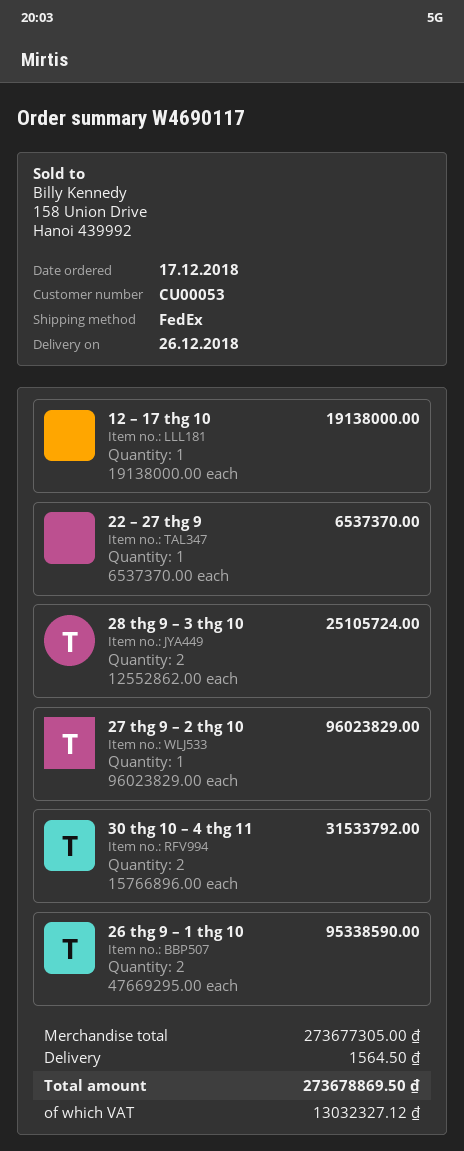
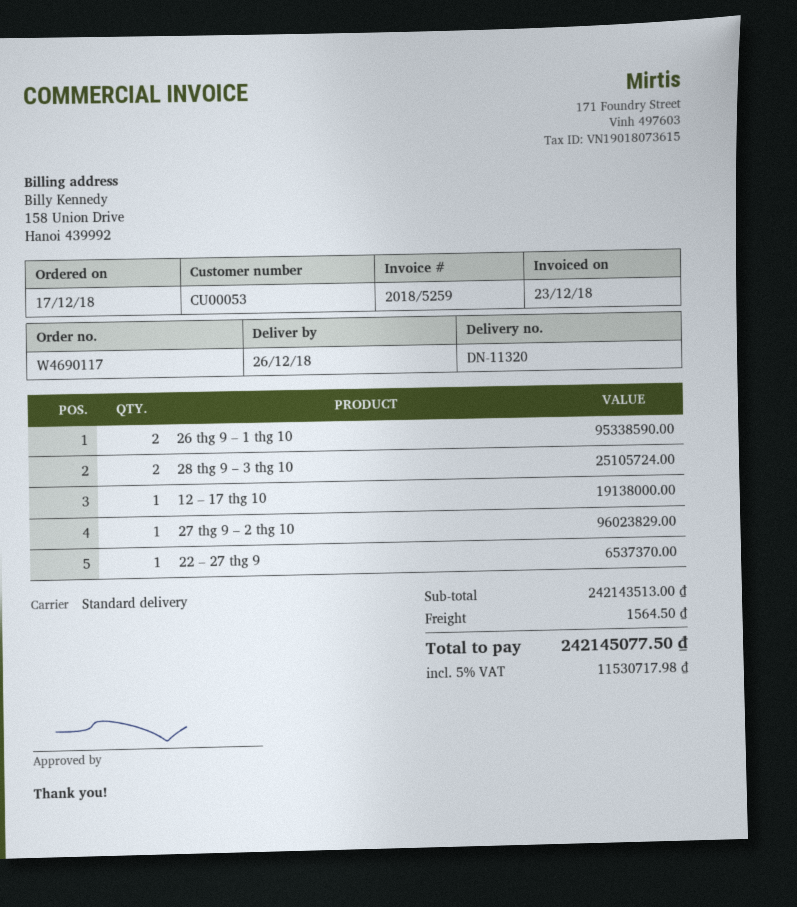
shipping method: FedEx -> standard
30 thg 10 – 4 thg 11: 2 for 31533792.00 -> none
subtotal: 273677305.00 -> 242143513.00
tax: 13032327.12 -> 11530717.98
total: 273678869.50 -> 242145077.50

